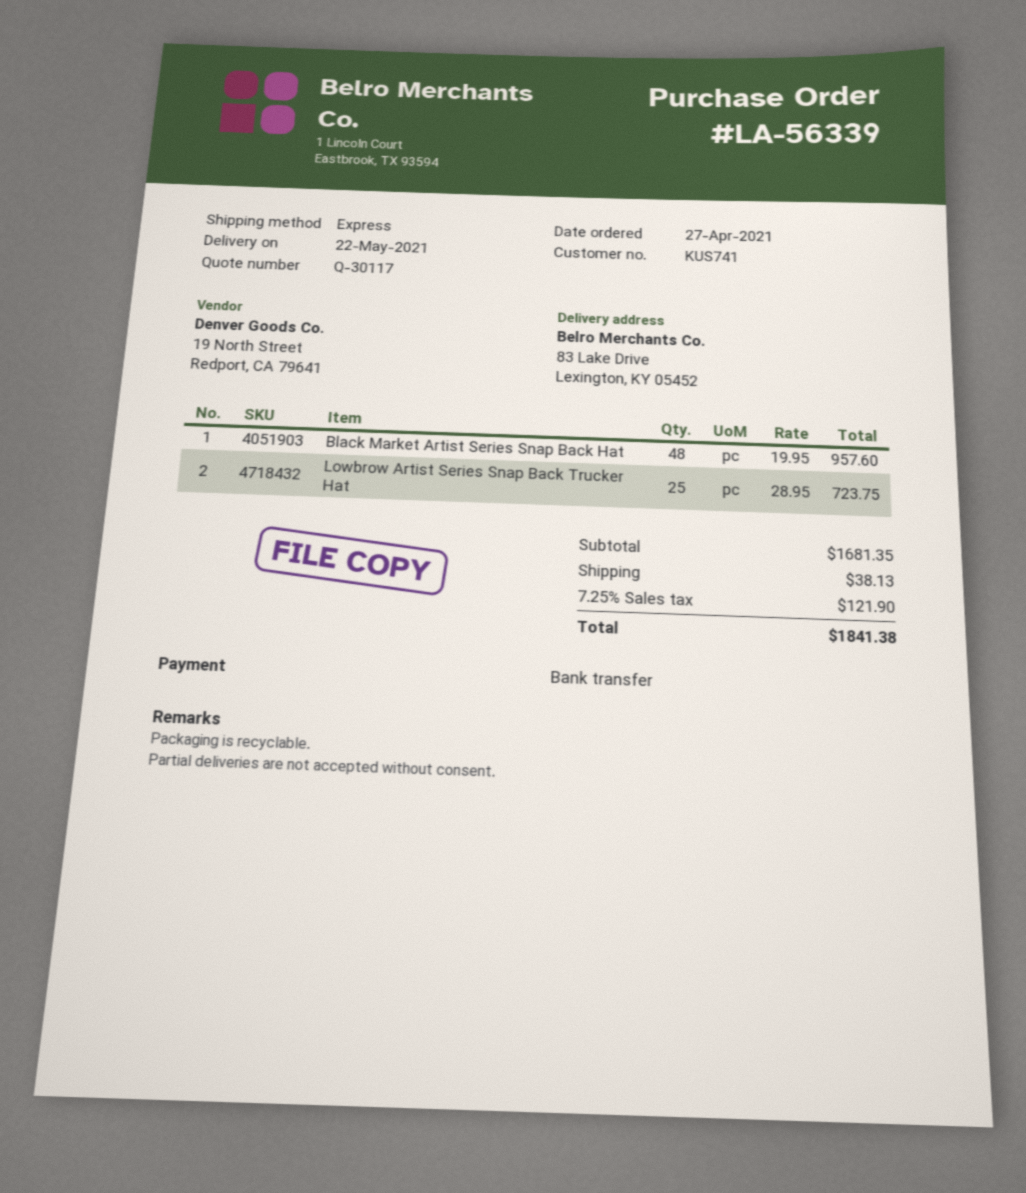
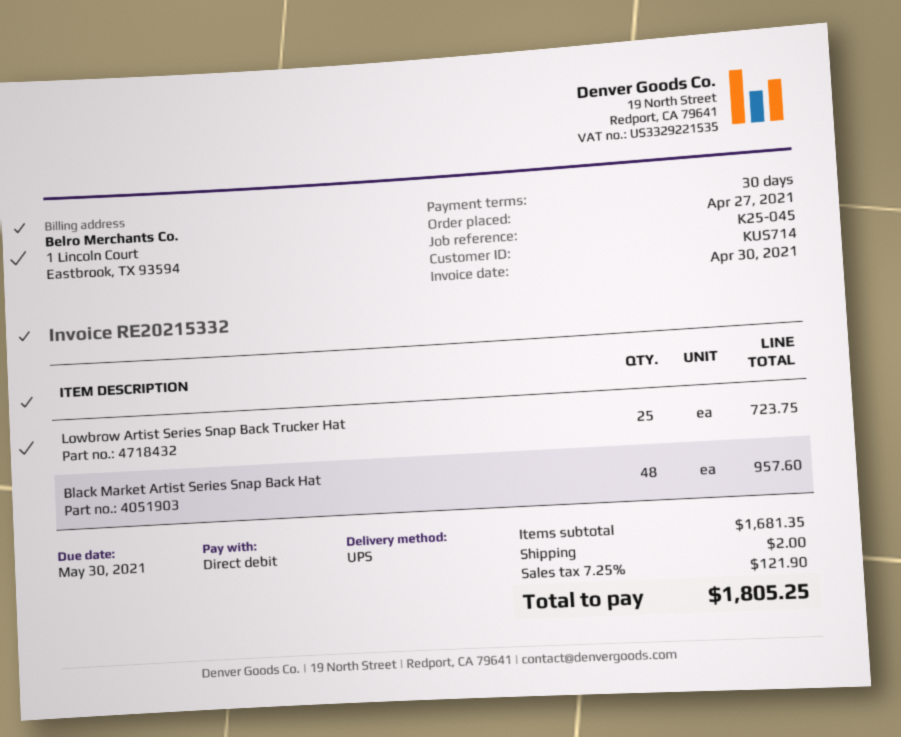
customer number: KUS741 -> KUS714
payment method: bank transfer -> direct debit
shipping method: express -> UPS
shipping: 38.13 -> 2.00
total: 1841.38 -> 1805.25

